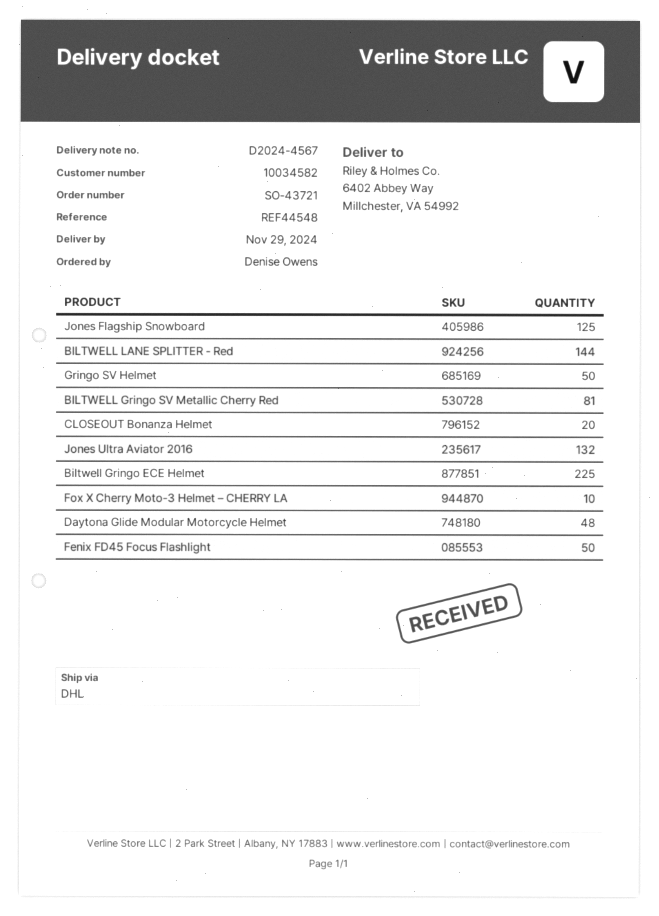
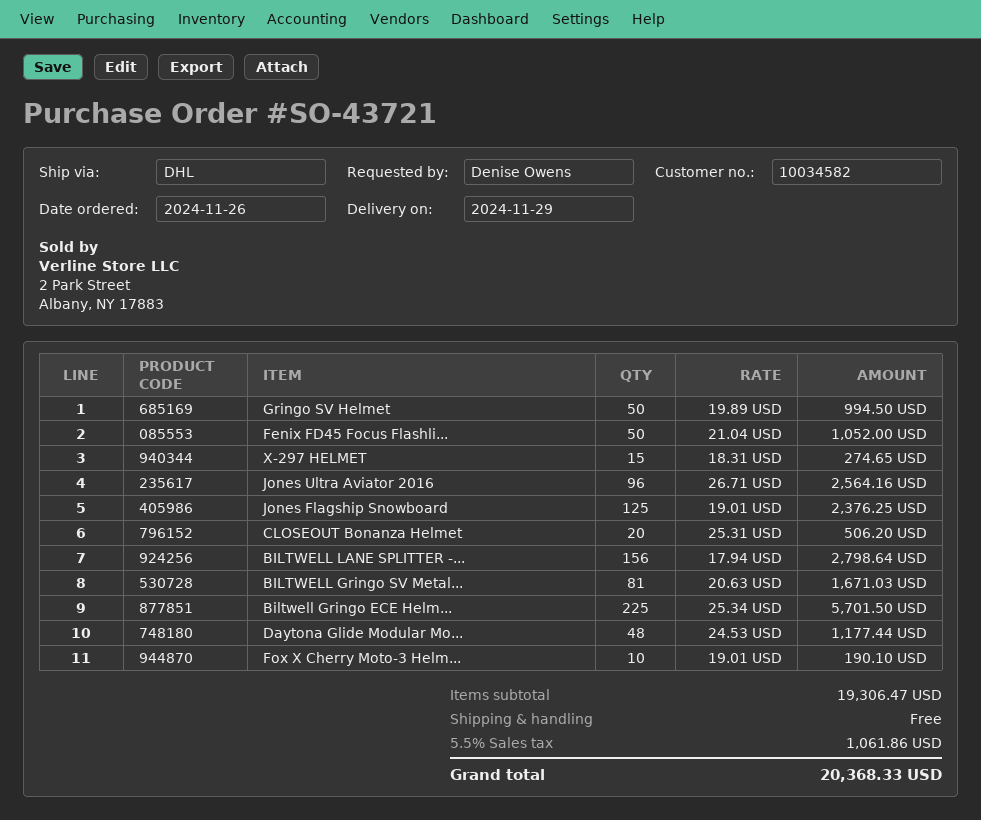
BILTWELL LANE SPLITTER - Red: 144 -> 156
Jones Ultra Aviator 2016: 132 -> 96
X-297 HELMET: none -> 15

